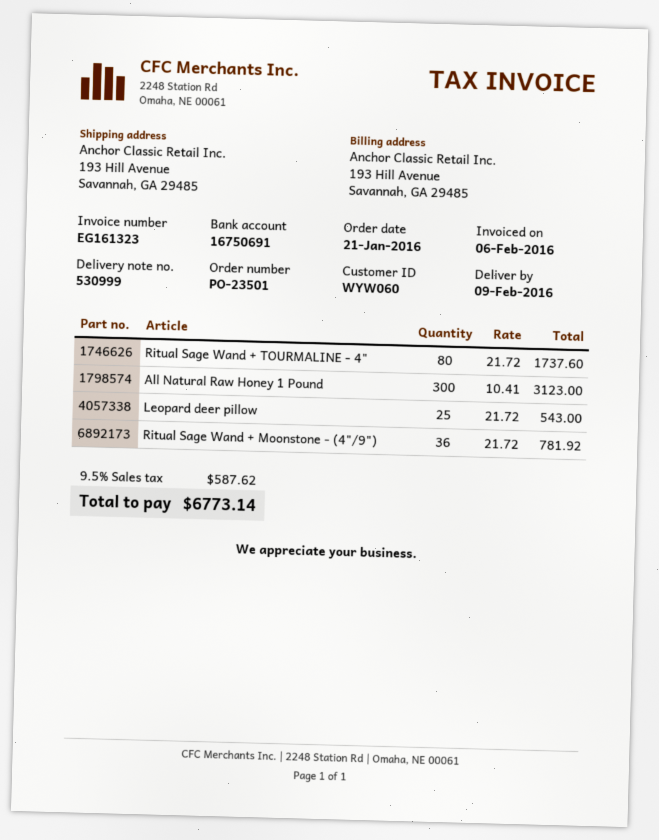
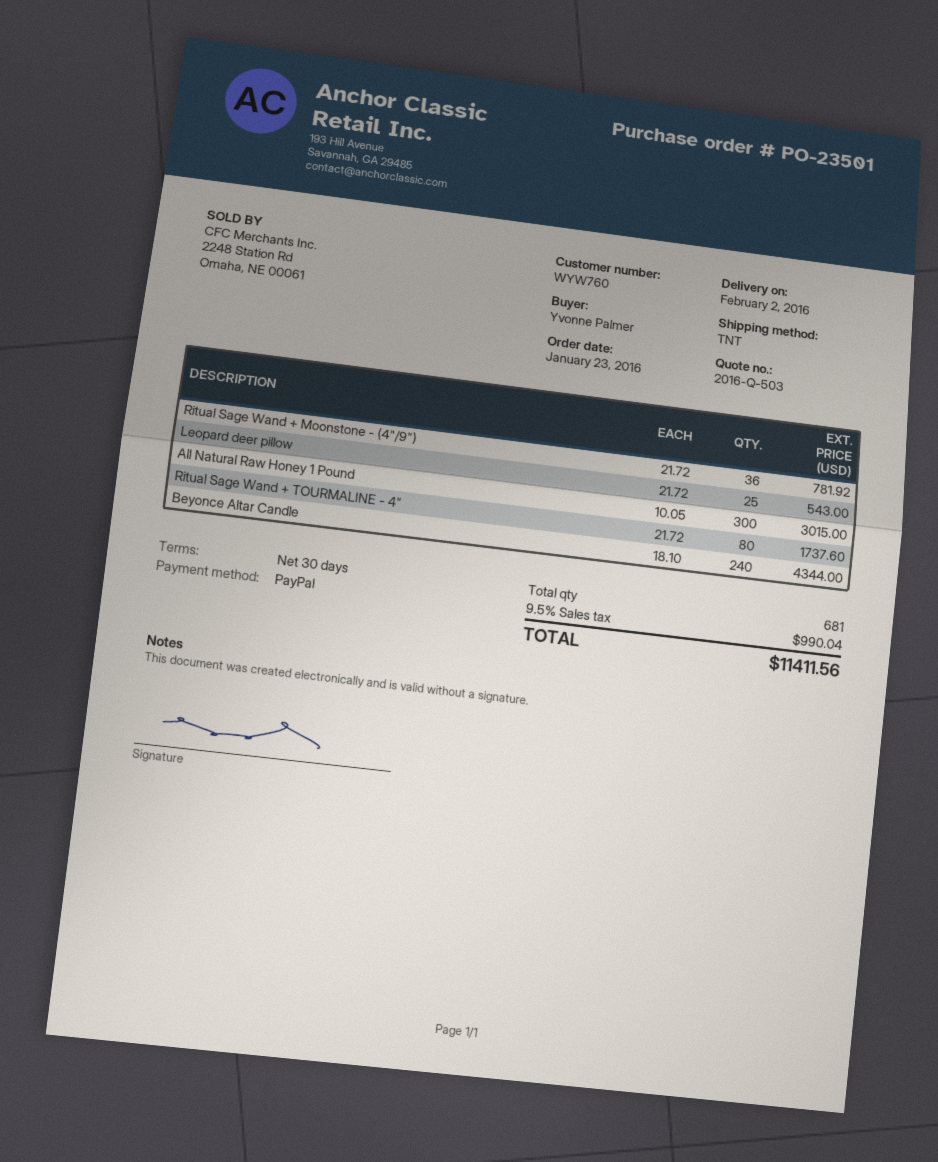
order date: 2016-01-21 -> 2016-01-23
delivery date: 2016-02-09 -> 2016-02-02
customer number: WYW060 -> WYW760
All Natural Raw Honey 1 Pound: 300 x 10.41 = 3123.00 -> 300 x 10.05 = 3015.00
Beyonce Altar Candle: none -> 240 x 18.10 = 4344.00
tax: 9.5% = 587.62 -> 9.5% = 990.04
total: 6773.14 -> 11411.56

